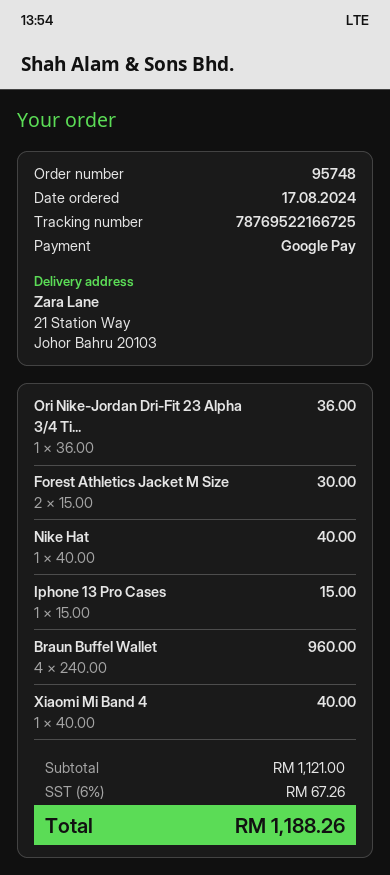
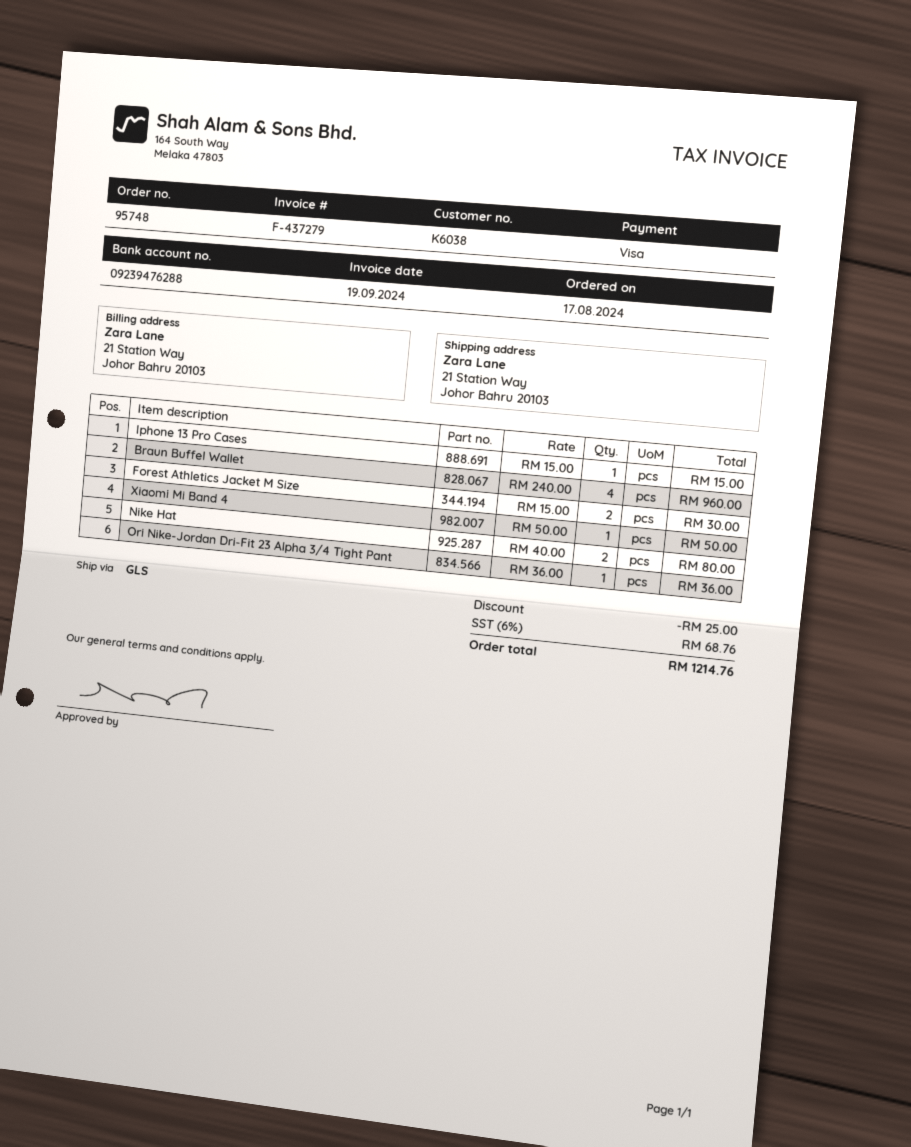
payment method: Google Pay -> Visa
Nike Hat: 1 x 40.00 = 40.00 -> 2 x 40.00 = 80.00
Xiaomi Mi Band 4: 1 x 40.00 = 40.00 -> 1 x 50.00 = 50.00
discount: none -> 25.00
tax: 6% = 67.26 -> 6% = 68.76
total: 1188.26 -> 1214.76

